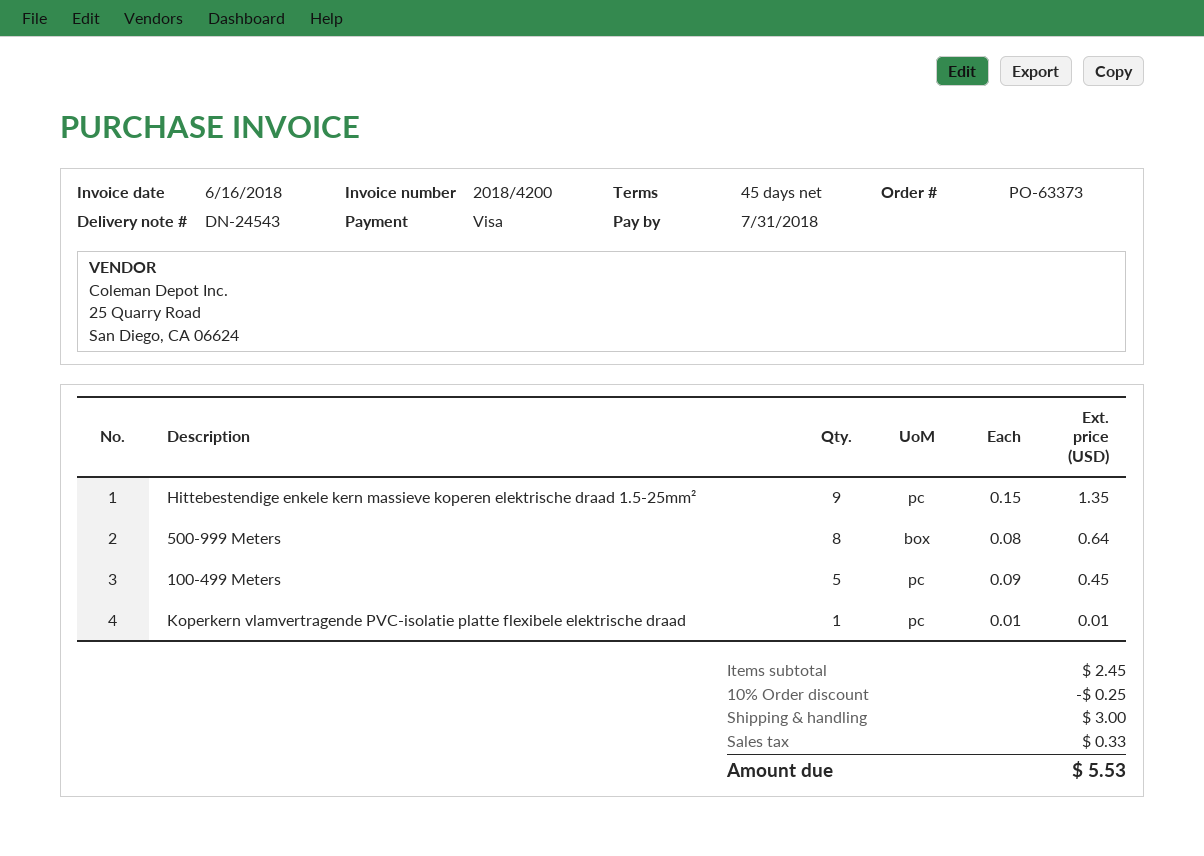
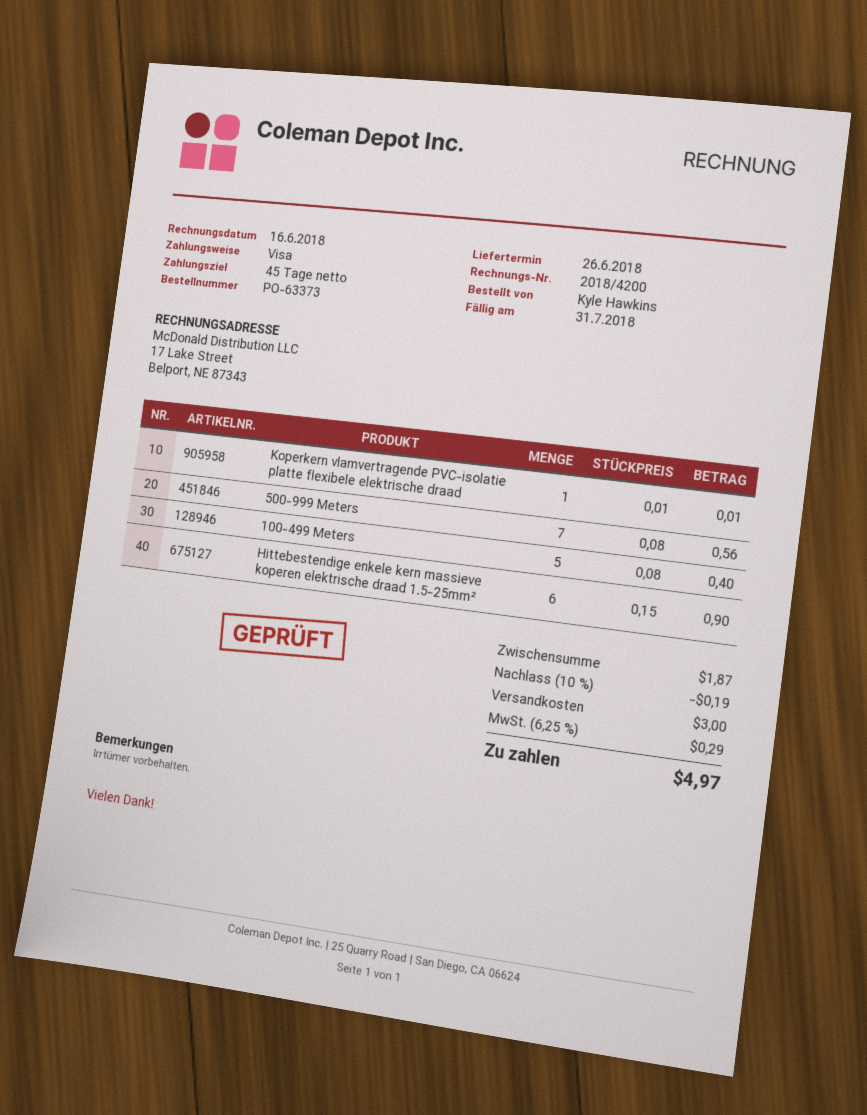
Hittebestendige enkele kern massieve koperen elektrische draad 1.5-25mm²: 9 x 0.15 = 1.35 -> 6 x 0.15 = 0.90
500-999 Meters: 8 x 0.08 = 0.64 -> 7 x 0.08 = 0.56
100-499 Meters: 5 x 0.09 = 0.45 -> 5 x 0.08 = 0.40
subtotal: 2.45 -> 1.87
discount: 10% = 0.25 -> 10% = 0.19
tax: 0.33 -> 0.29
total: 5.53 -> 4.97

